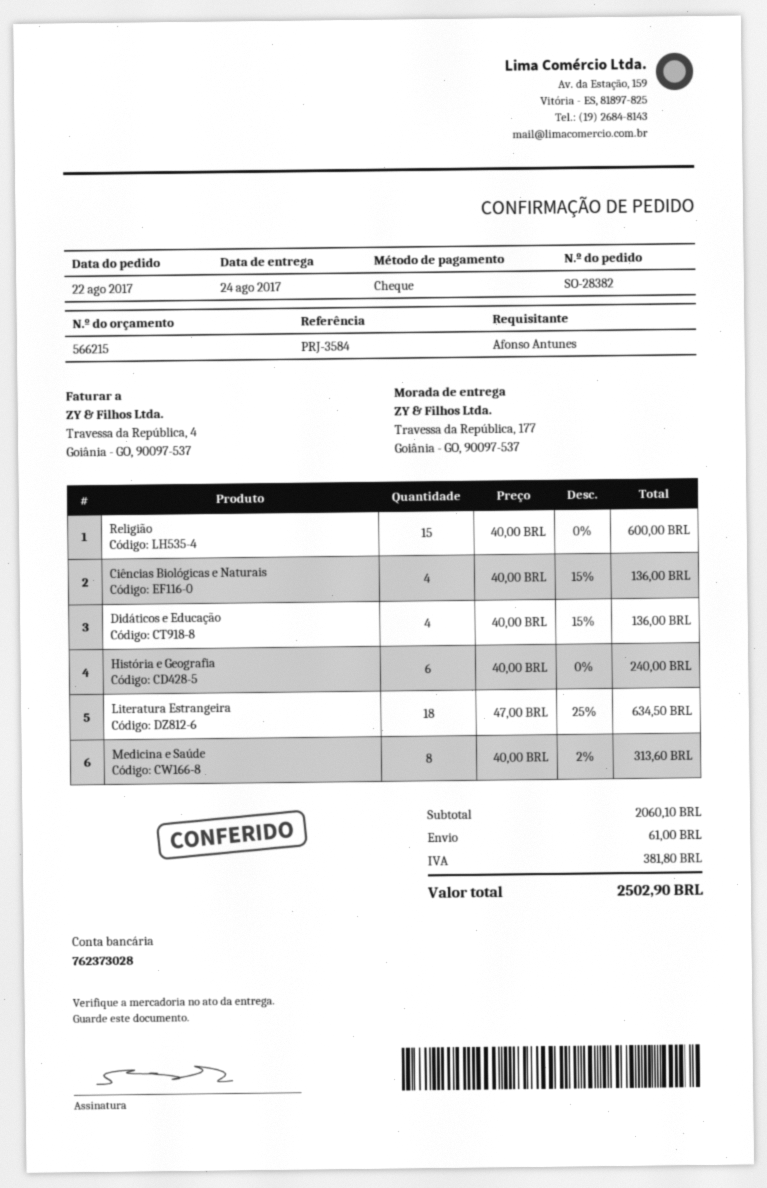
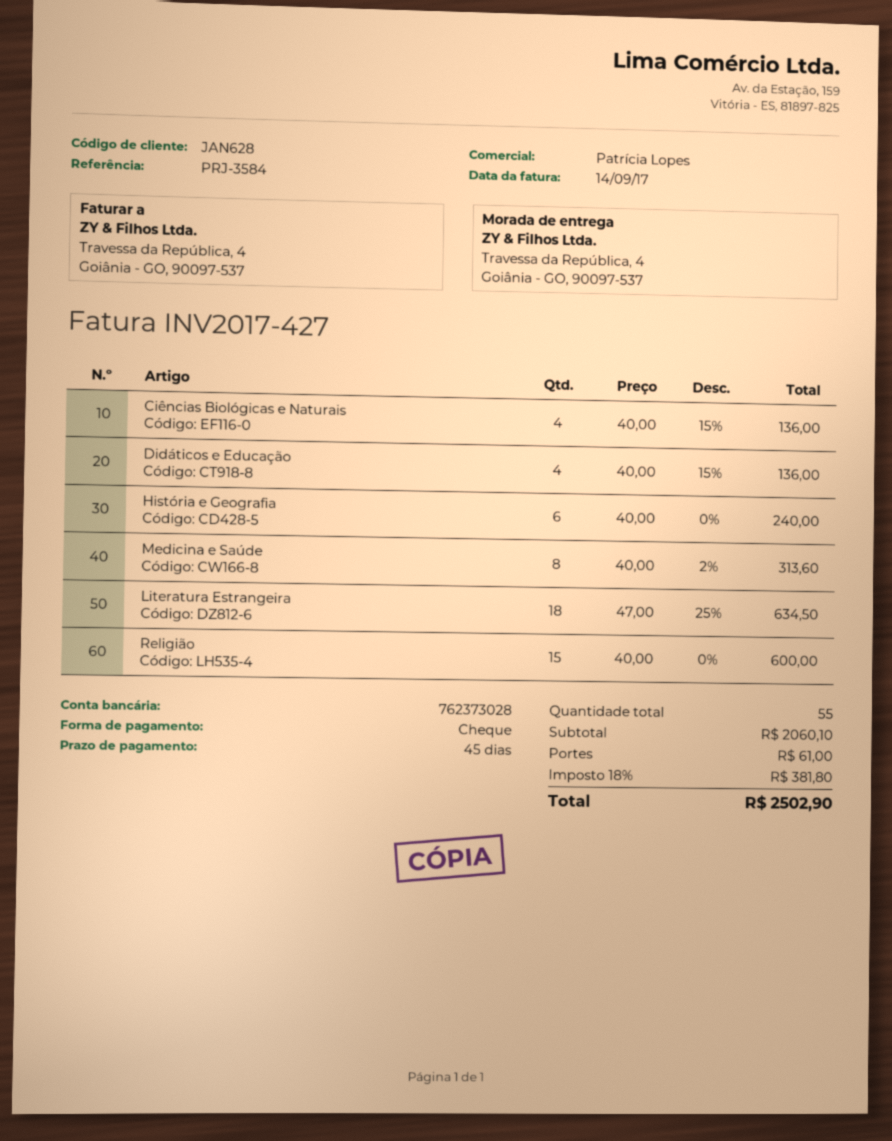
ship to: Travessa da República, 177, Goiânia - GO, 90097-537 -> Travessa da República, 4, Goiânia - GO, 90097-537

